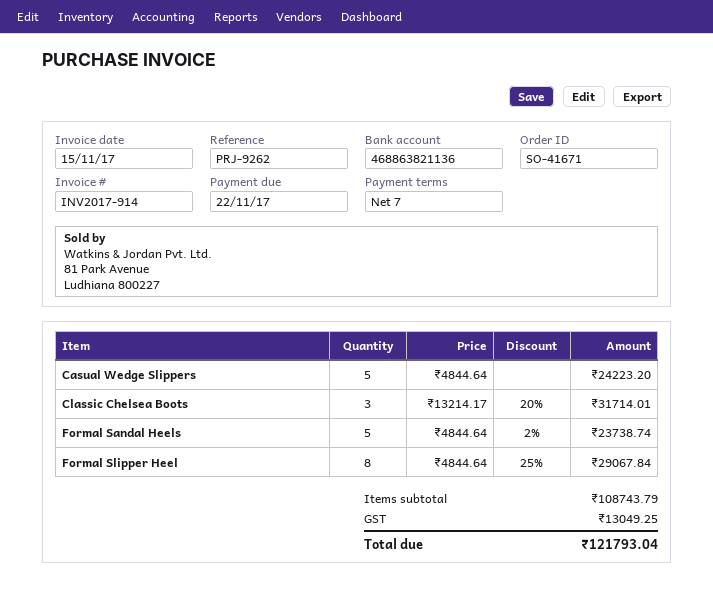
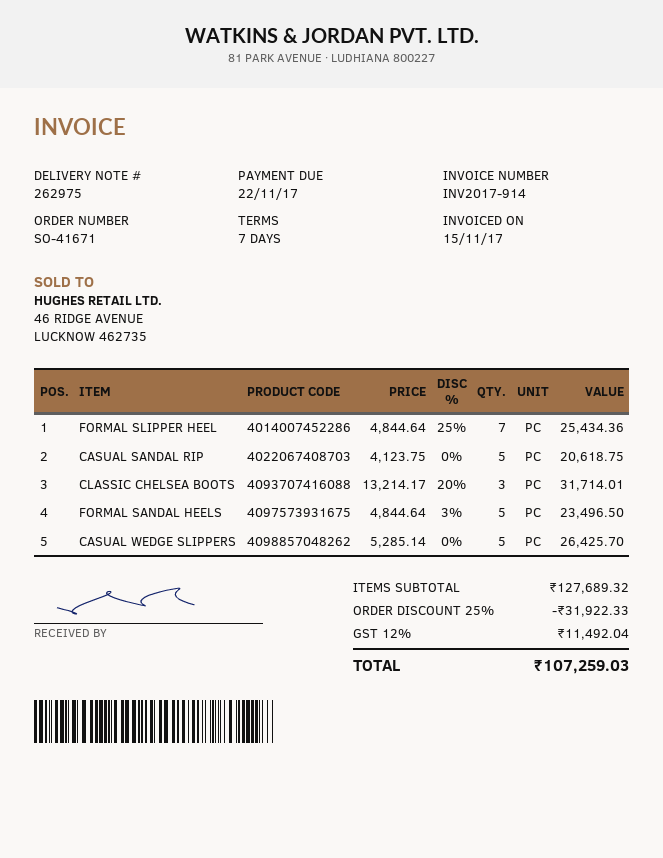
Casual Wedge Slippers: 5 x 4844.64 = 24223.20 -> 5 x 5285.14 = 26425.70
Formal Sandal Heels: 5 x 4844.64 - 2% = 23738.74 -> 5 x 4844.64 - 3% = 23496.50
Formal Slipper Heel: 8 x 4844.64 - 25% = 29067.84 -> 7 x 4844.64 - 25% = 25434.36
CASUAL SANDAL RIP: none -> 5 x 4123.75 = 20618.75
subtotal: 108743.79 -> 127689.32
discount: none -> 25% = 31922.33
tax: 13049.25 -> 11492.04
total: 121793.04 -> 107259.03

